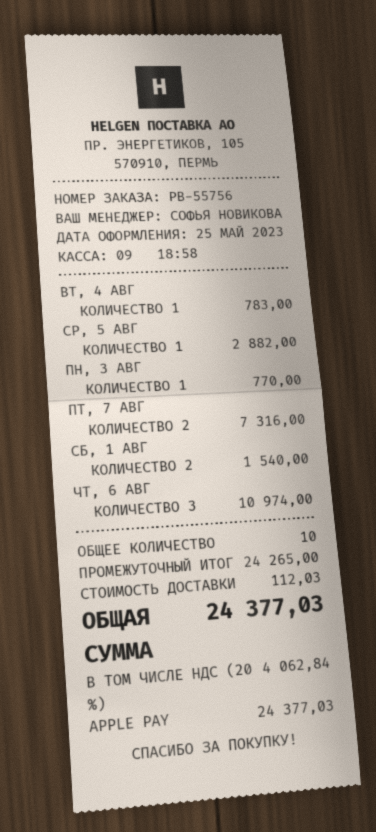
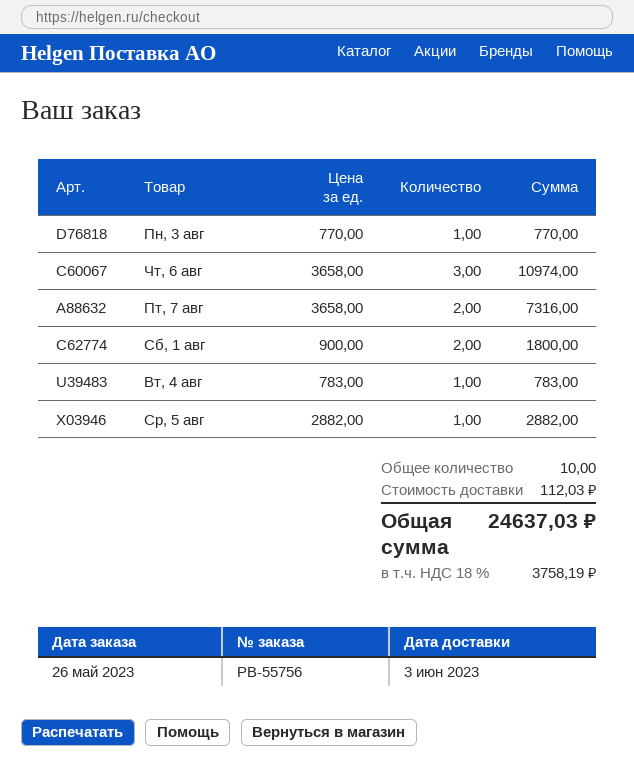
order date: 2023-05-25 -> 2023-05-26
СБ, 1 АВГ: 2 for 1540.00 -> 2 for 1800.00
tax: 20% = 4062.84 -> 18% = 3758.19
total: 24377.03 -> 24637.03

